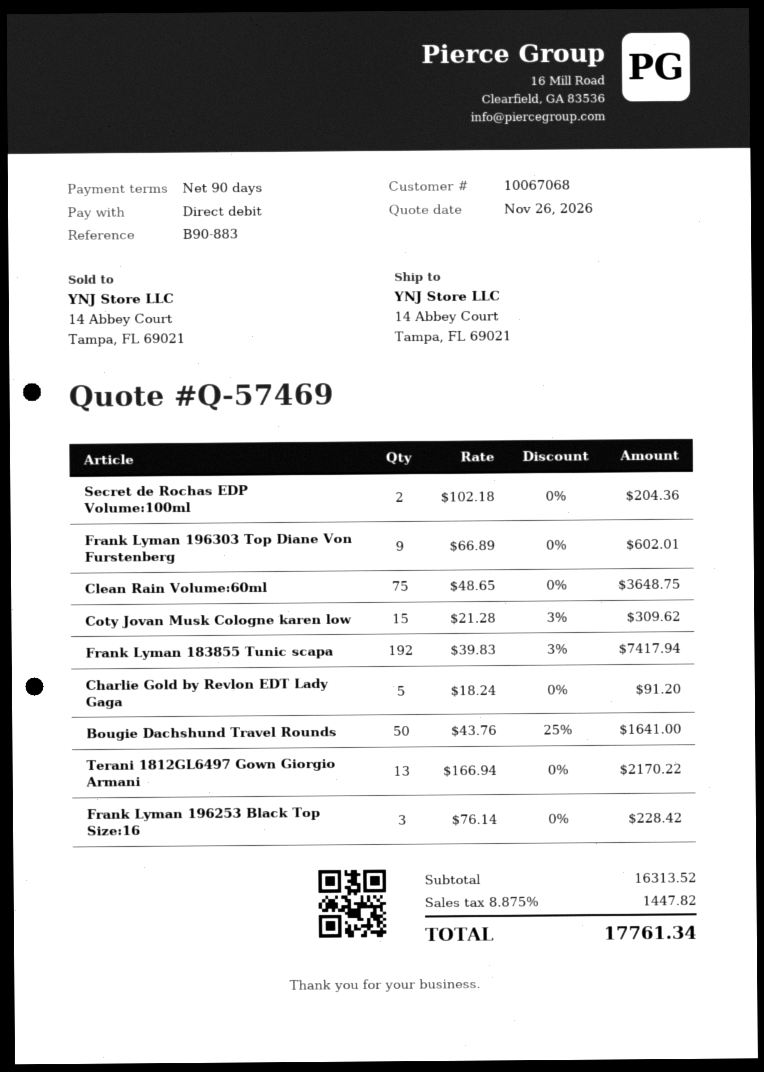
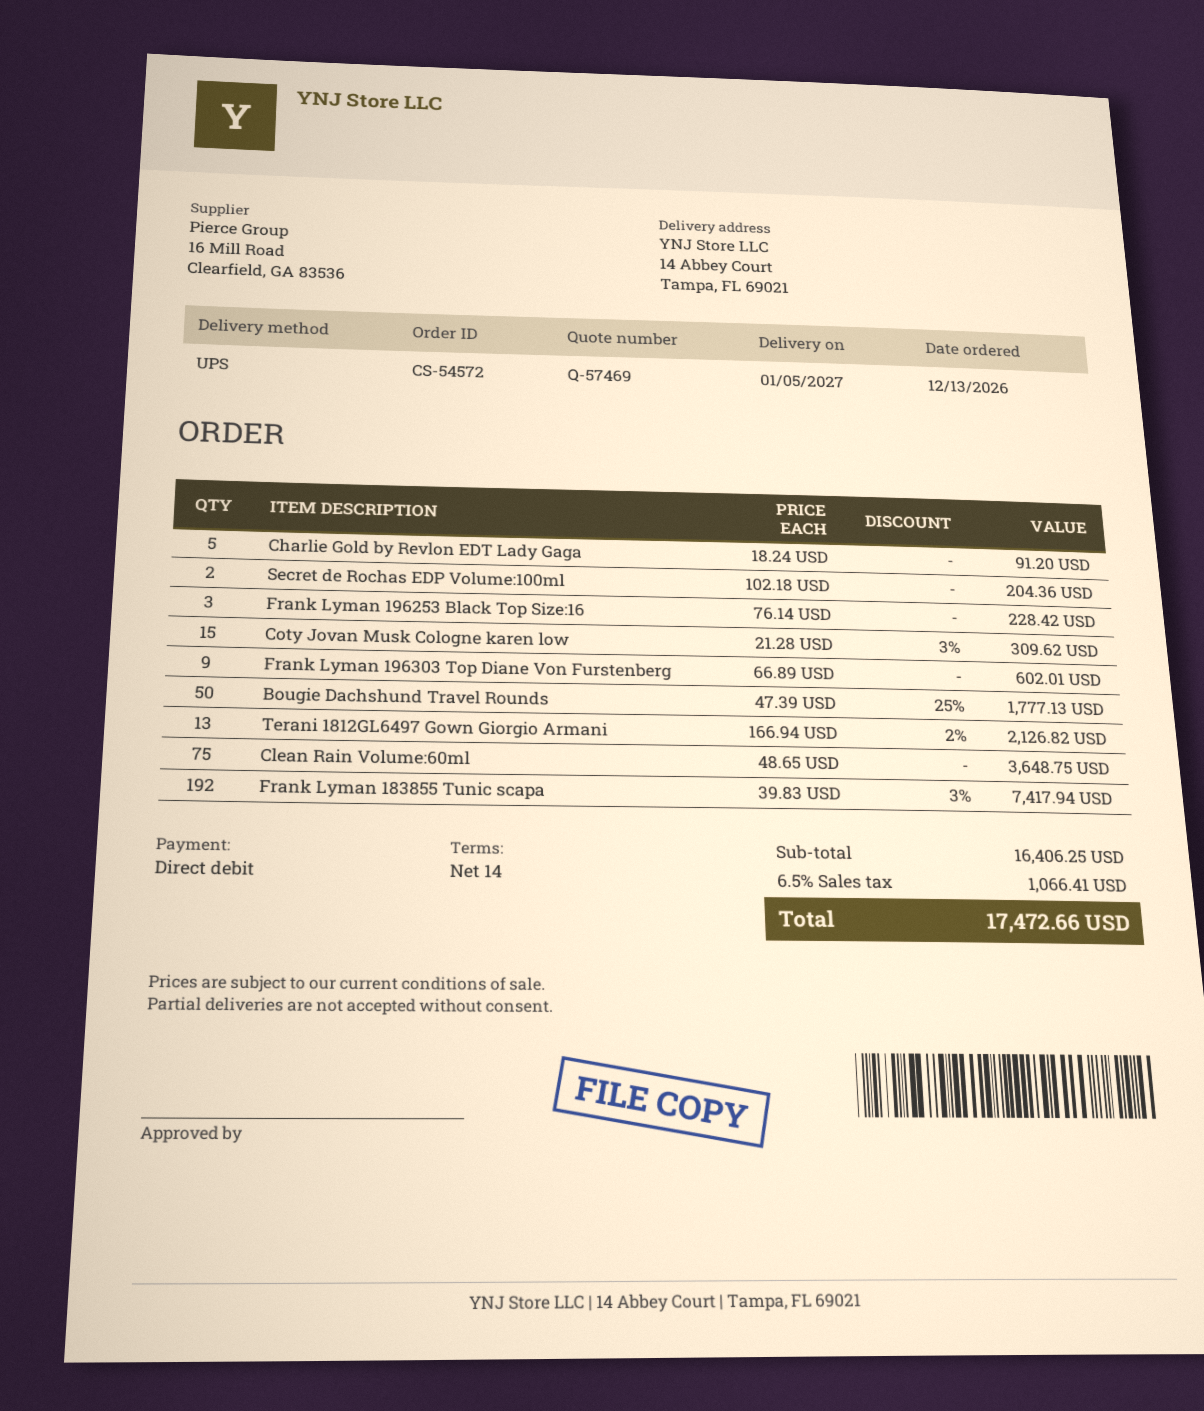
payment terms: 90 days -> 14 days
Bougie Dachshund Travel Rounds: 50 x 43.76 - 25% = 1641.00 -> 50 x 47.39 - 25% = 1777.13
Terani 1812GL6497 Gown Giorgio Armani: 13 x 166.94 = 2170.22 -> 13 x 166.94 - 2% = 2126.82
subtotal: 16313.52 -> 16406.25
tax: 8.875% = 1447.82 -> 6.5% = 1066.41
total: 17761.34 -> 17472.66

